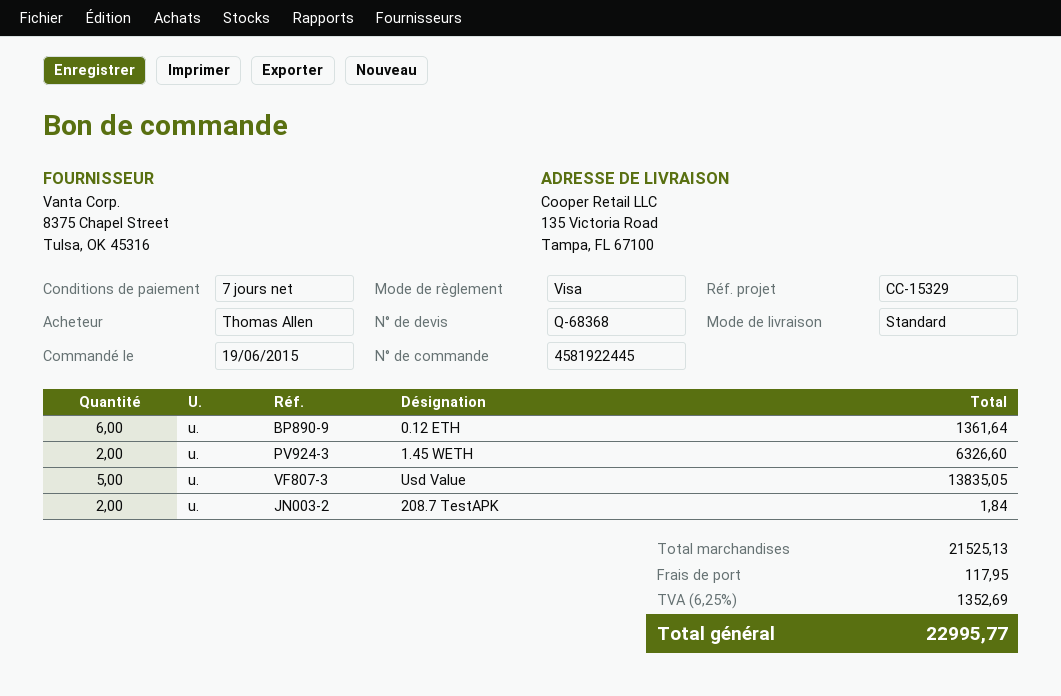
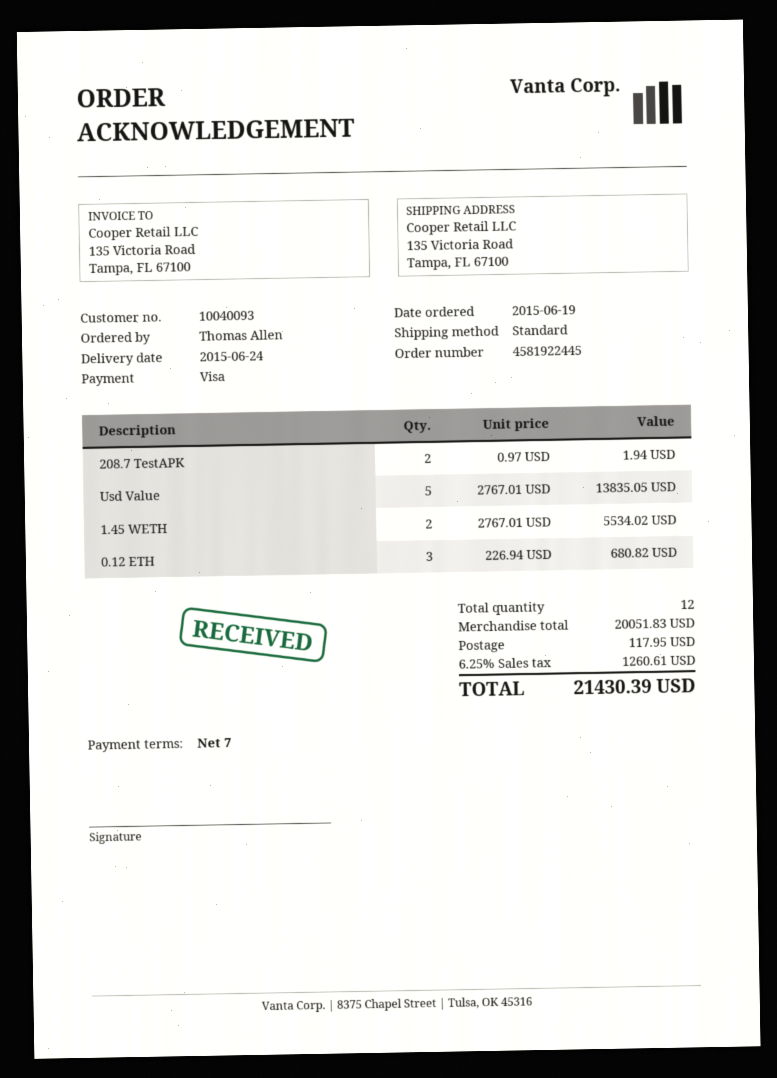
0.12 ETH: 6 for 1361.64 -> 3 for 680.82
1.45 WETH: 2 for 6326.60 -> 2 for 5534.02
208.7 TestAPK: 2 for 1.84 -> 2 for 1.94
subtotal: 21525.13 -> 20051.83
tax: 6.25% = 1352.69 -> 6.25% = 1260.61
total: 22995.77 -> 21430.39

